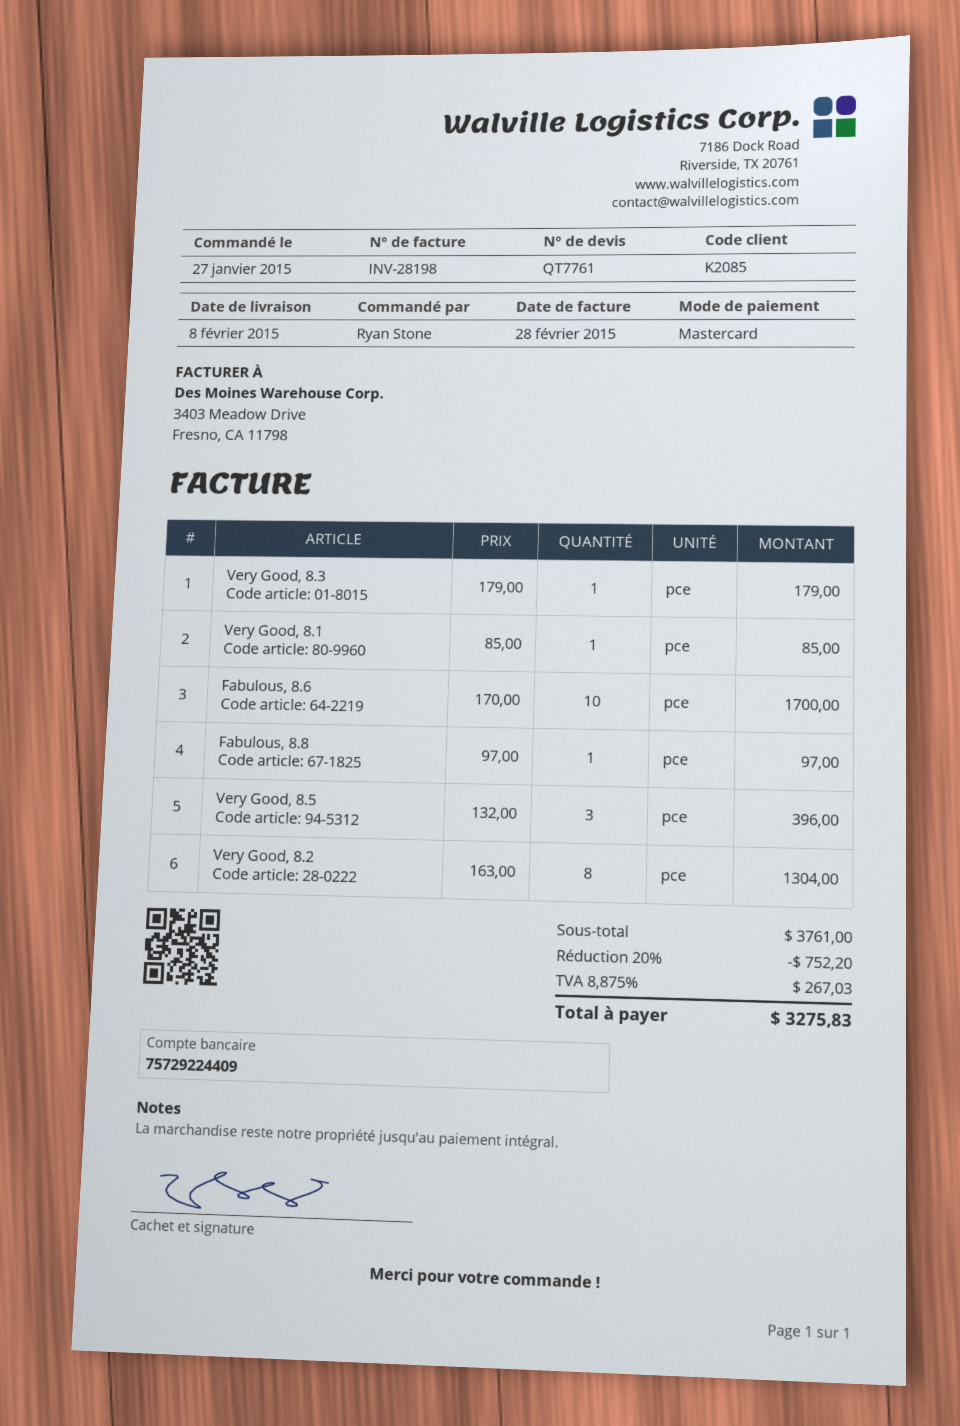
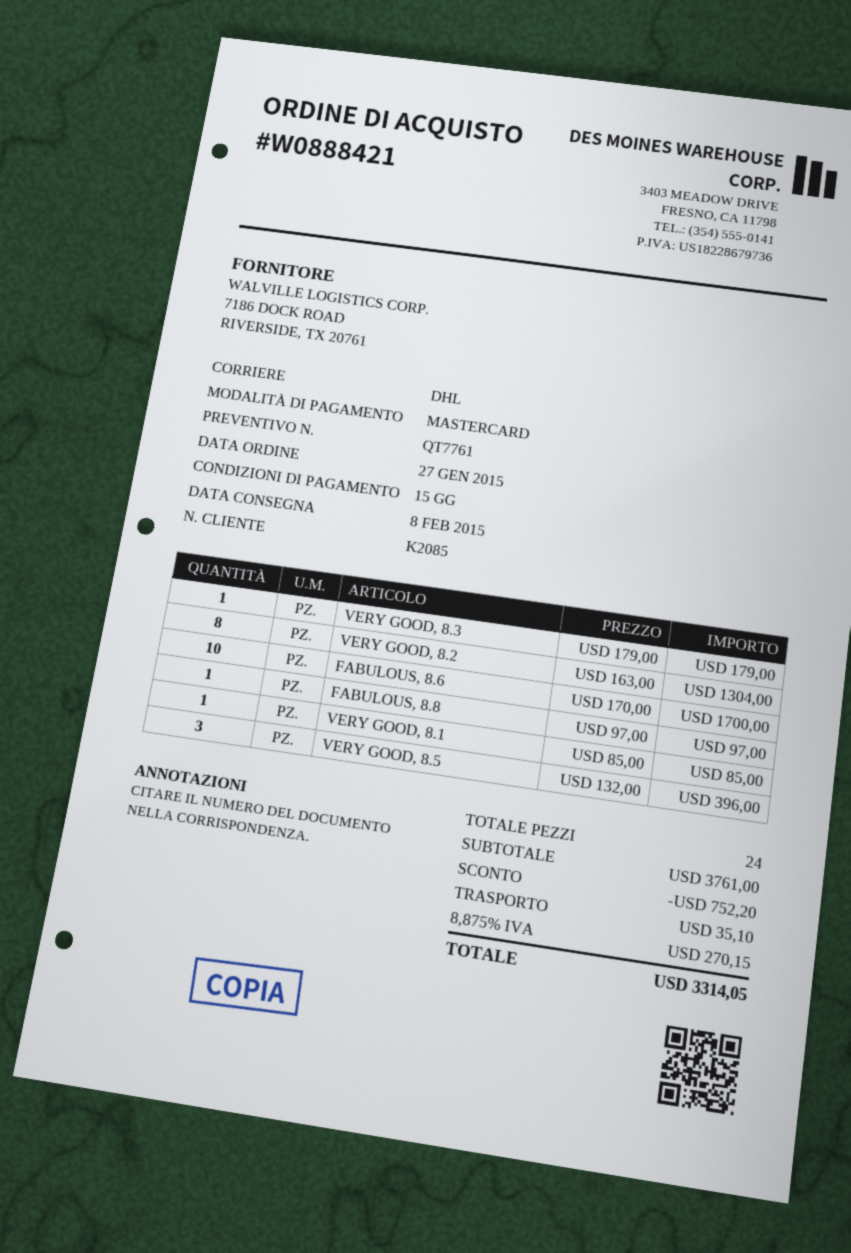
shipping: none -> 35.10
tax: 8.875% = 267.03 -> 8.875% = 270.15
total: 3275.83 -> 3314.05

